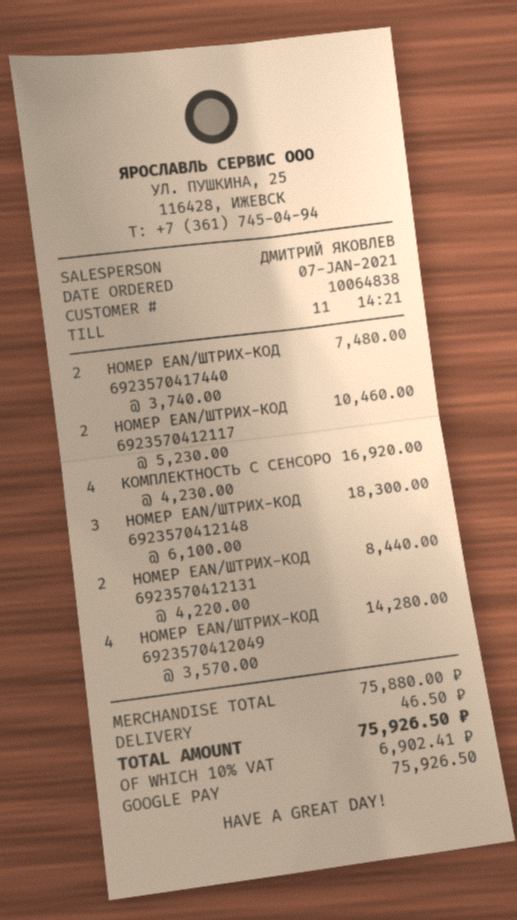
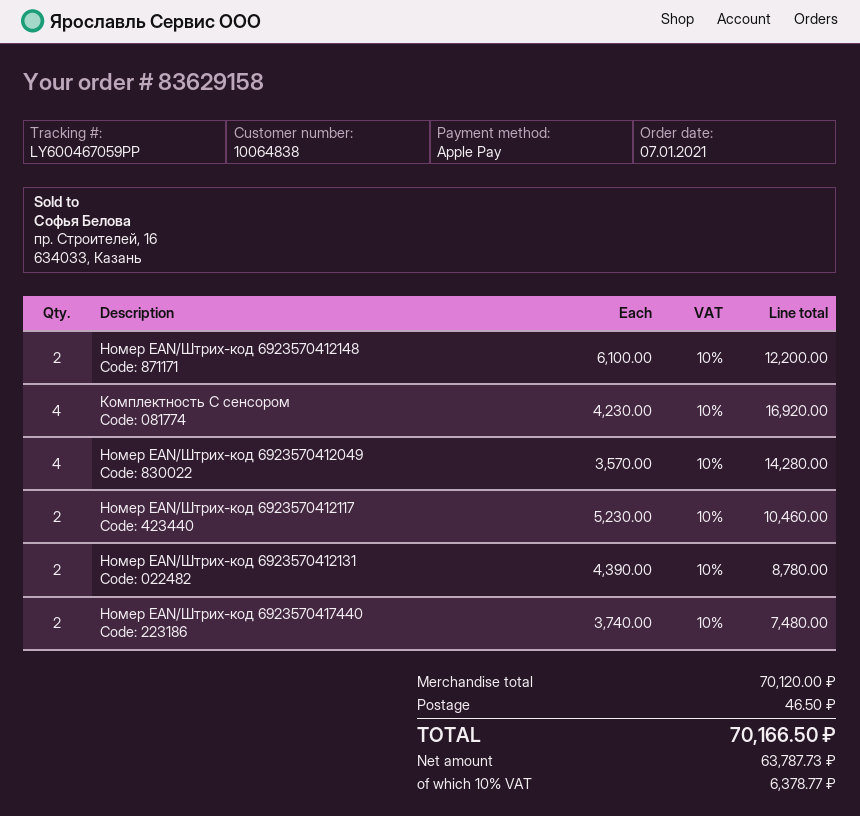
payment method: Google Pay -> Apple Pay
НОМЕР EAN/ШТРИХ-КОД 6923570412148: 3 x 6100.00 = 18300.00 -> 2 x 6100.00 = 12200.00
НОМЕР EAN/ШТРИХ-КОД 6923570412131: 2 x 4220.00 = 8440.00 -> 2 x 4390.00 = 8780.00
subtotal: 75880.00 -> 70120.00
tax: 10% = 6902.41 -> 10% = 6378.77
total: 75926.50 -> 70166.50

